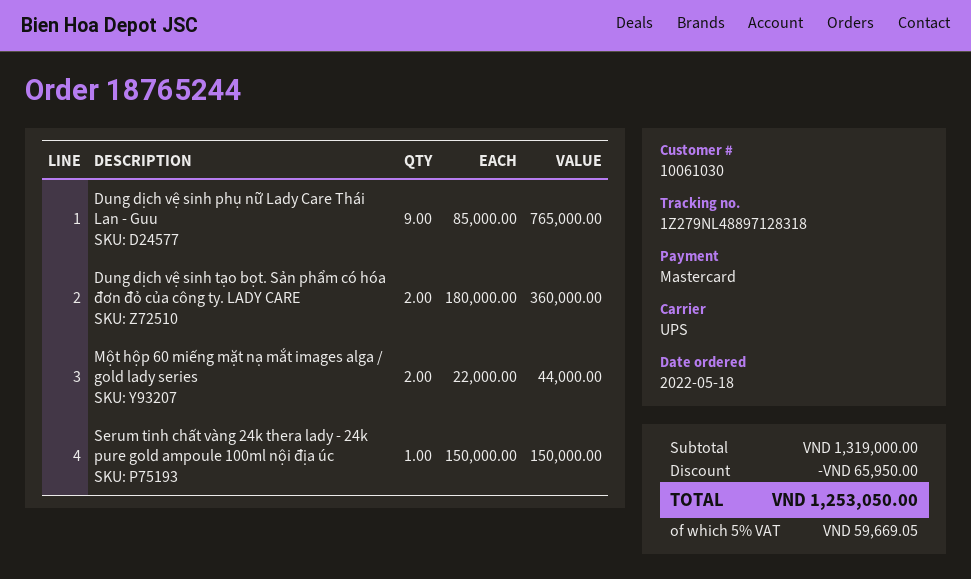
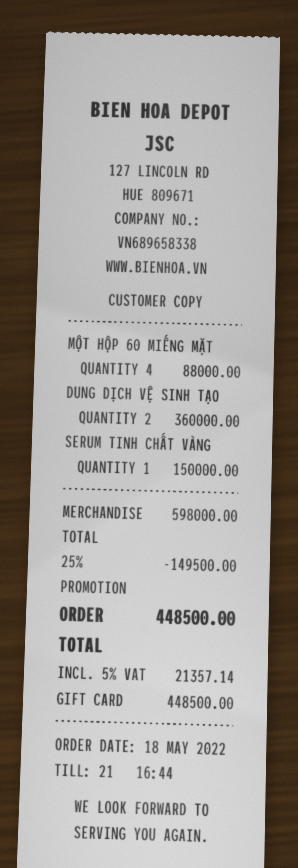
payment method: Mastercard -> gift card
Dung dịch vệ sinh phụ nữ Lady Care Thái Lan - Guu: 9 for 765000.00 -> none
Một hộp 60 miếng mặt nạ mắt images alga / gold lady series: 2 for 44000.00 -> 4 for 88000.00
subtotal: 1319000.00 -> 598000.00
discount: 65950.00 -> 149500.00
tax: 5% = 59669.05 -> 5% = 21357.14
total: 1253050.00 -> 448500.00

